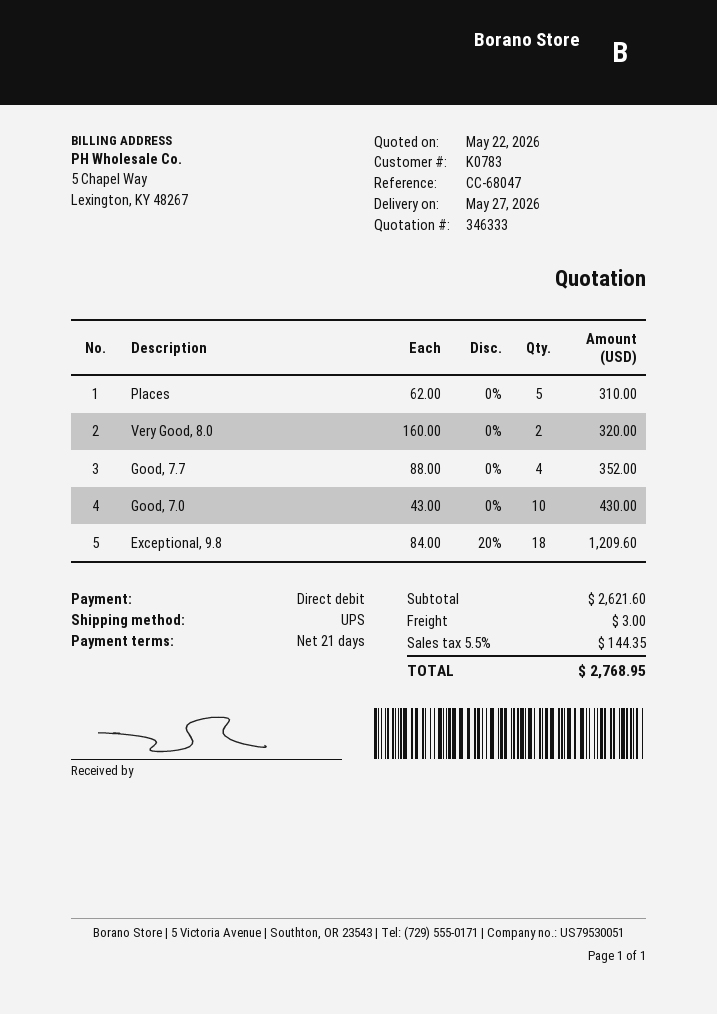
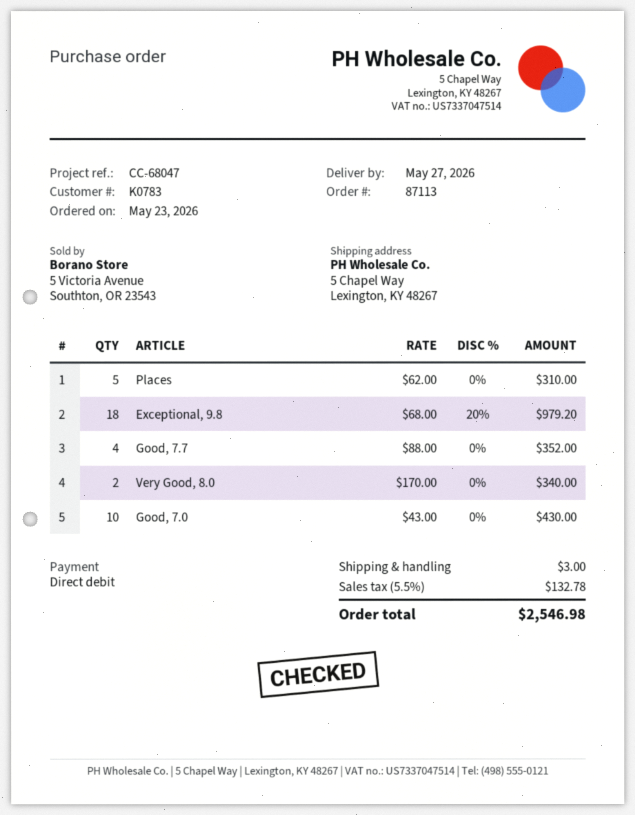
Very Good, 8.0: 2 x 160.00 = 320.00 -> 2 x 170.00 = 340.00
Exceptional, 9.8: 18 x 84.00 - 20% = 1209.60 -> 18 x 68.00 - 20% = 979.20
tax: 5.5% = 144.35 -> 5.5% = 132.78
total: 2768.95 -> 2546.98

